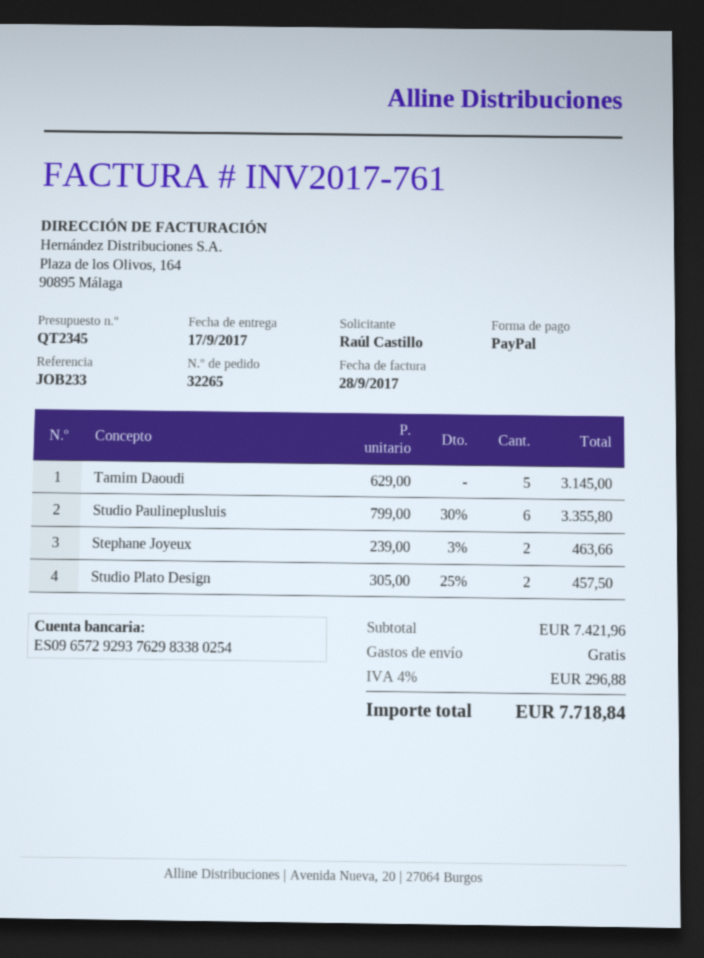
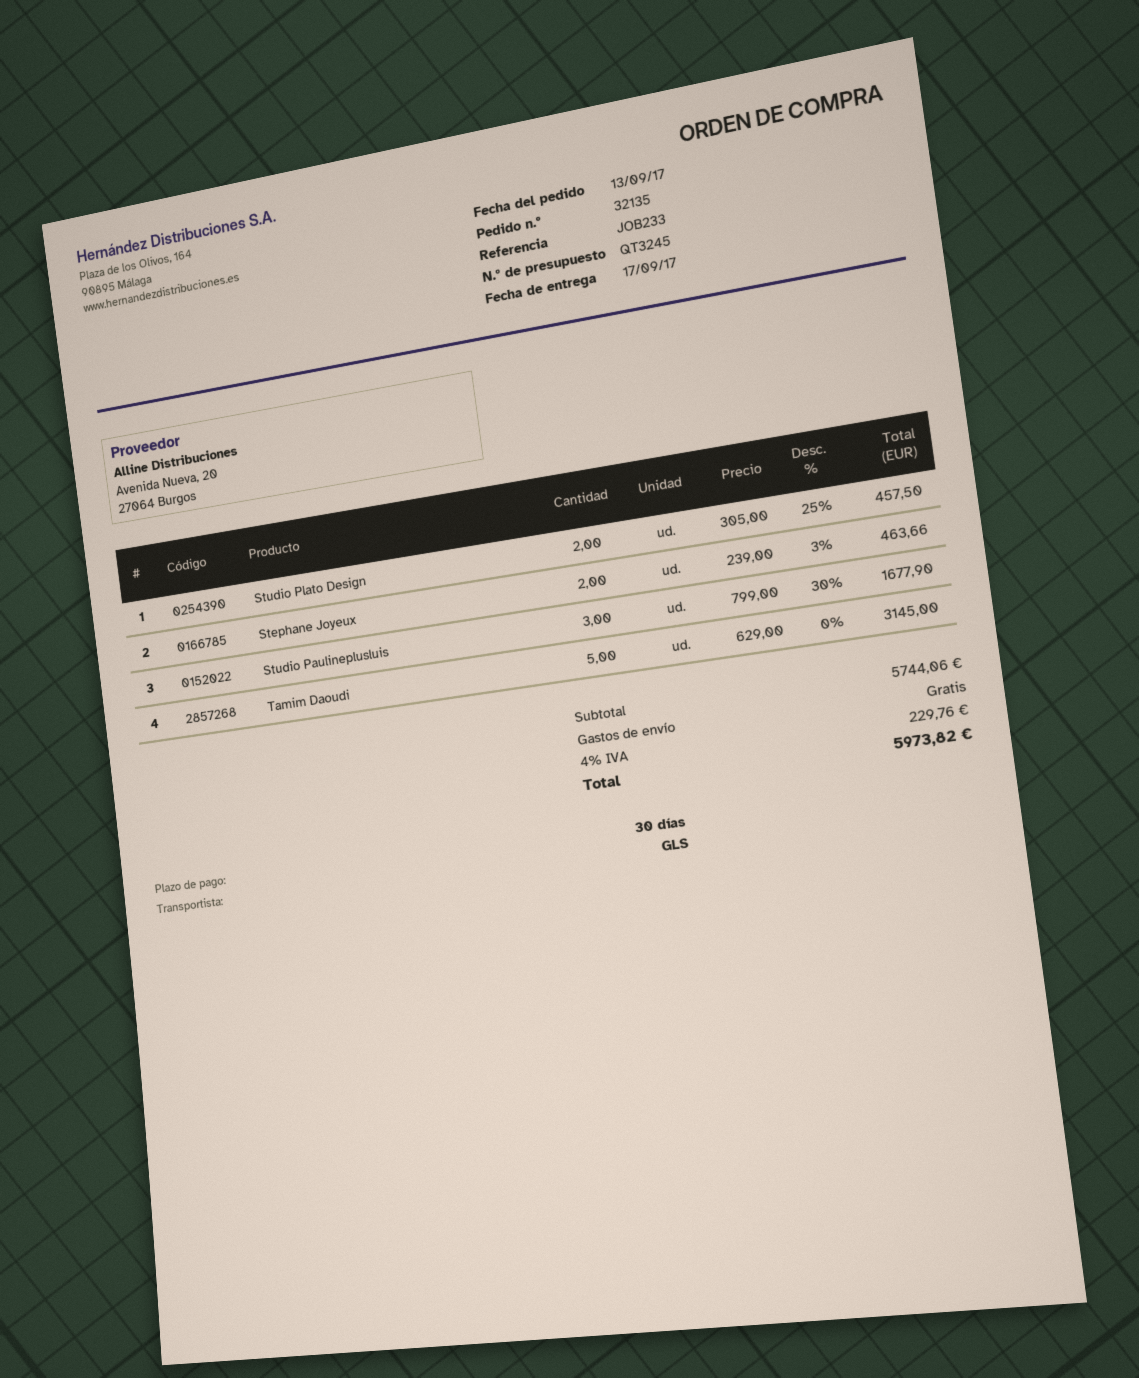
quote number: QT2345 -> QT3245
order number: 32265 -> 32135
Studio Paulineplusluis: 6 x 799.00 - 30% = 3355.80 -> 3 x 799.00 - 30% = 1677.90
subtotal: 7421.96 -> 5744.06
tax: 4% = 296.88 -> 4% = 229.76
total: 7718.84 -> 5973.82

